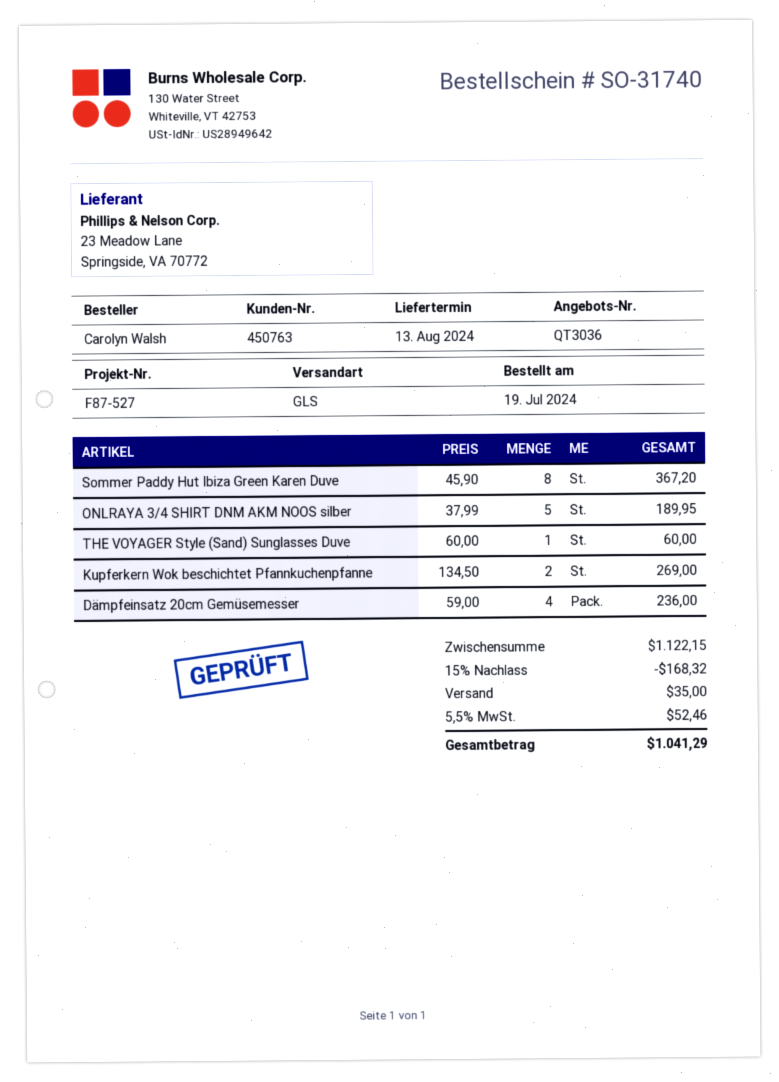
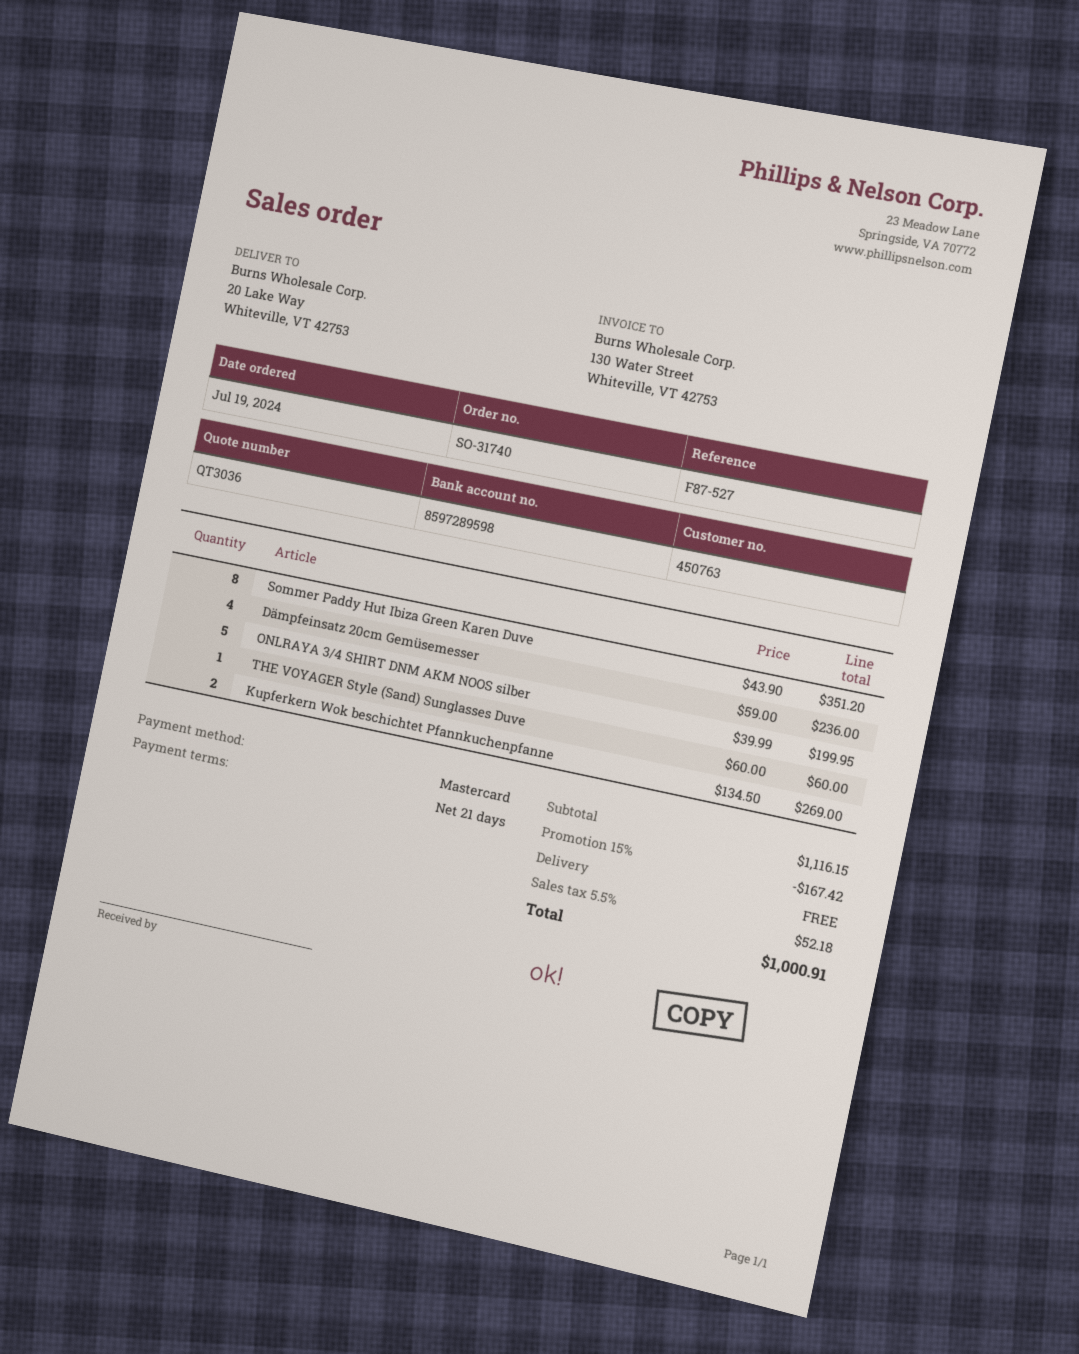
Sommer Paddy Hut Ibiza Green Karen Duve: 8 x 45.90 = 367.20 -> 8 x 43.90 = 351.20
ONLRAYA 3/4 SHIRT DNM AKM NOOS silber: 5 x 37.99 = 189.95 -> 5 x 39.99 = 199.95
subtotal: 1122.15 -> 1116.15
discount: 15% = 168.32 -> 15% = 167.42
shipping: 35.00 -> 0.00
tax: 5.5% = 52.46 -> 5.5% = 52.18
total: 1041.29 -> 1000.91

